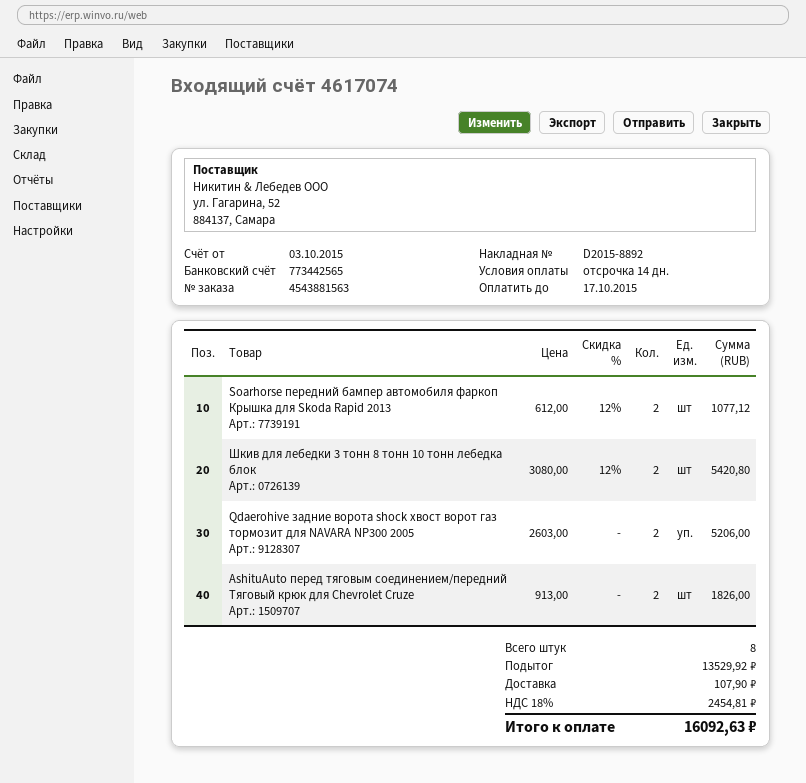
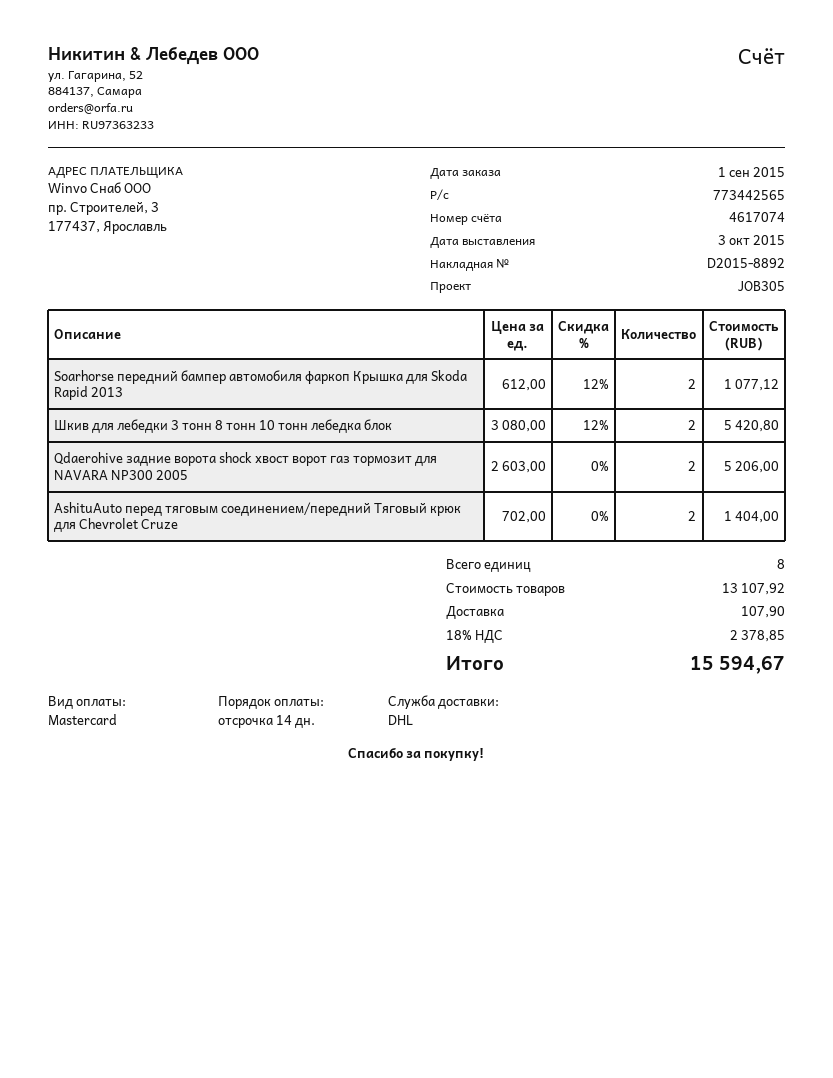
AshituAuto перед тяговым соединением/передний Тяговый крюк для Chevrolet Cruze: 2 x 913.00 = 1826.00 -> 2 x 702.00 = 1404.00
subtotal: 13529.92 -> 13107.92
tax: 18% = 2454.81 -> 18% = 2378.85
total: 16092.63 -> 15594.67

